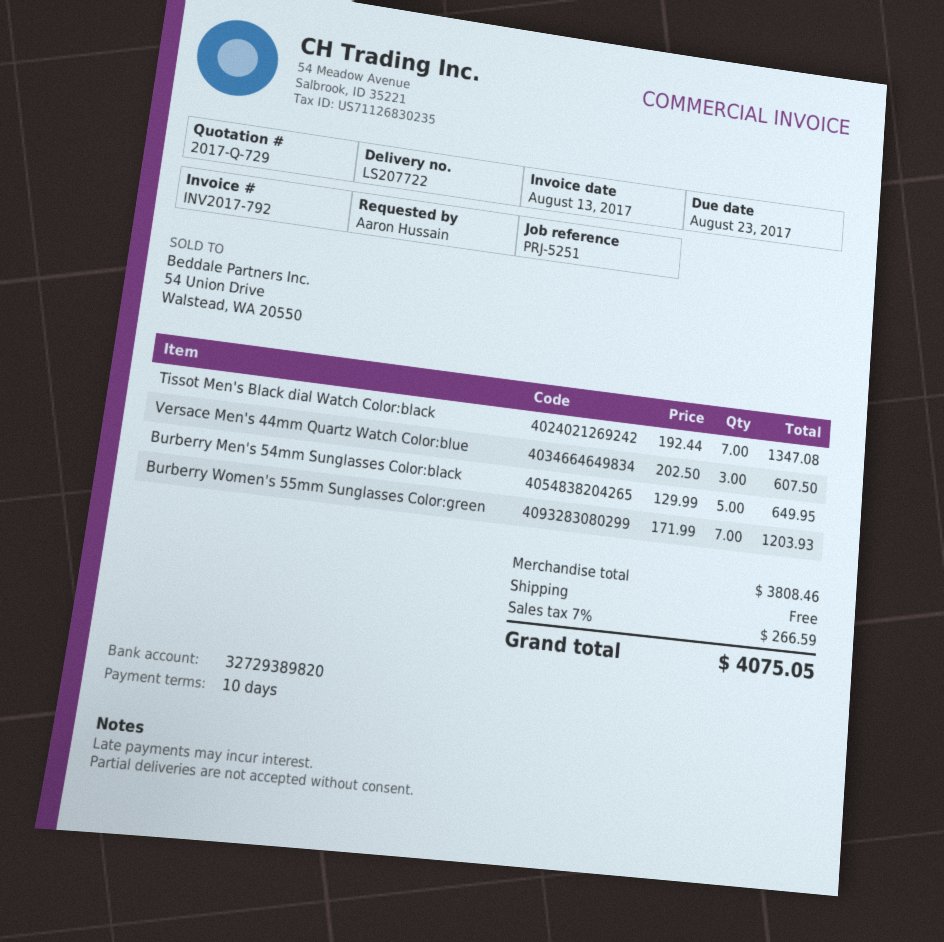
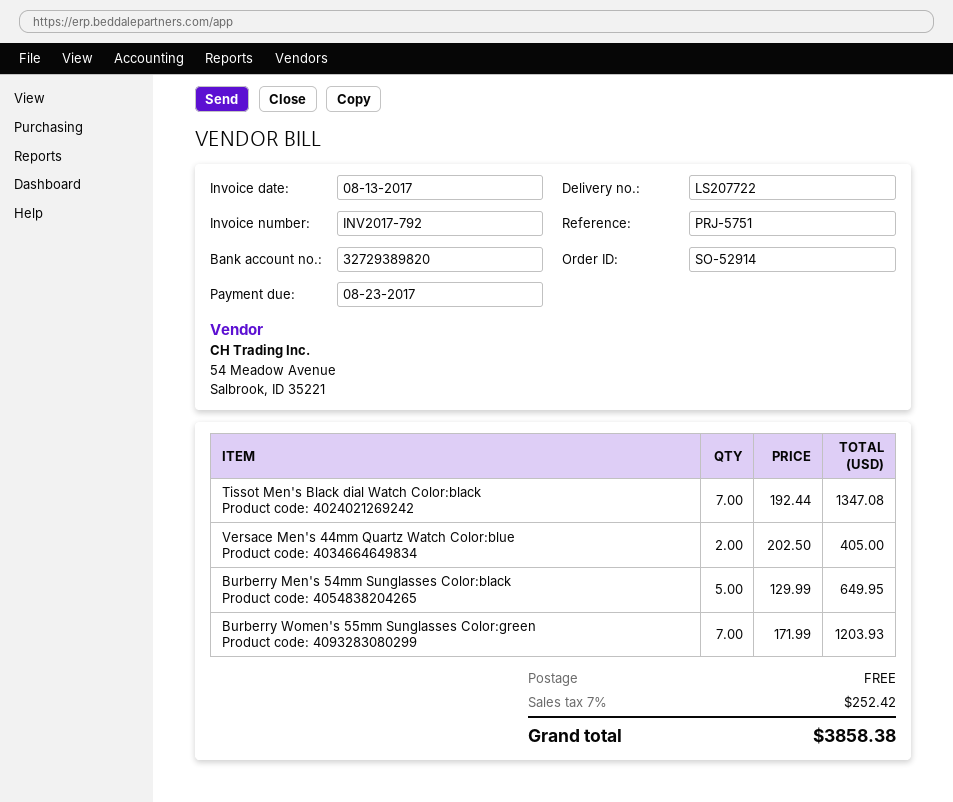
reference: PRJ-5251 -> PRJ-5751
Versace Men's 44mm Quartz Watch Color:blue: 3 x 202.50 = 607.50 -> 2 x 202.50 = 405.00
tax: 7% = 266.59 -> 7% = 252.42
total: 4075.05 -> 3858.38

